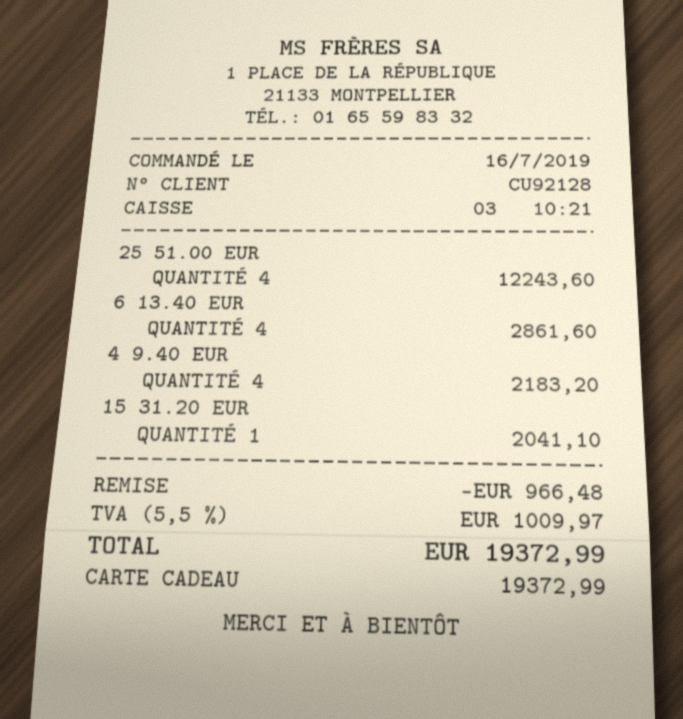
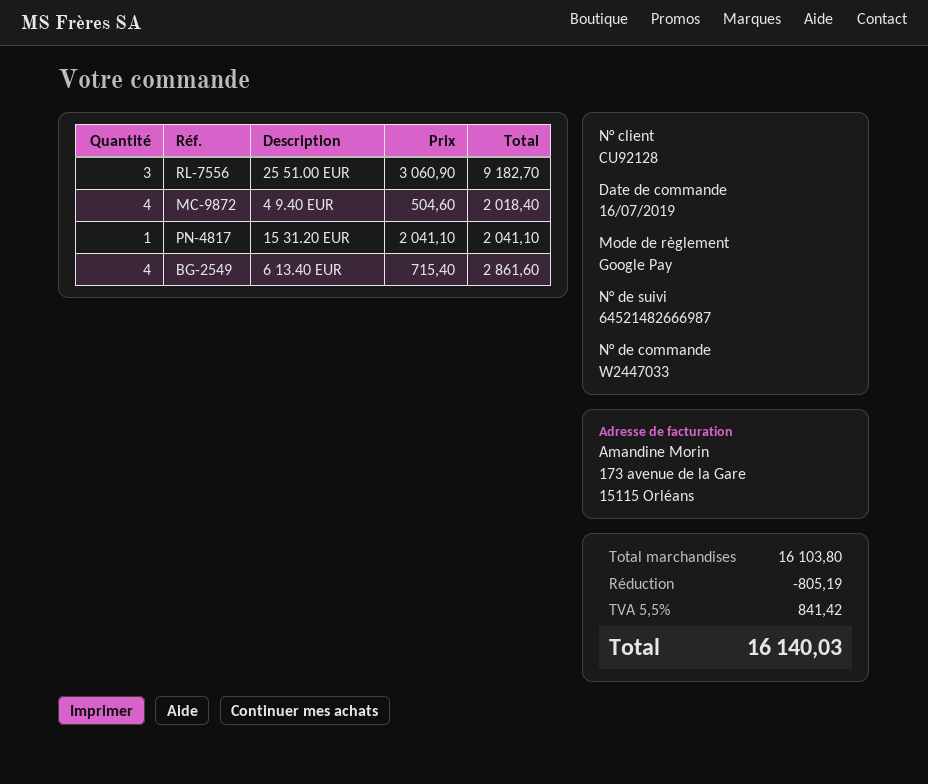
payment method: gift card -> Google Pay
25 51.00 EUR: 4 for 12243.60 -> 3 for 9182.70
4 9.40 EUR: 4 for 2183.20 -> 4 for 2018.40
discount: 966.48 -> 805.19
tax: 5.5% = 1009.97 -> 5.5% = 841.42
total: 19372.99 -> 16140.03

